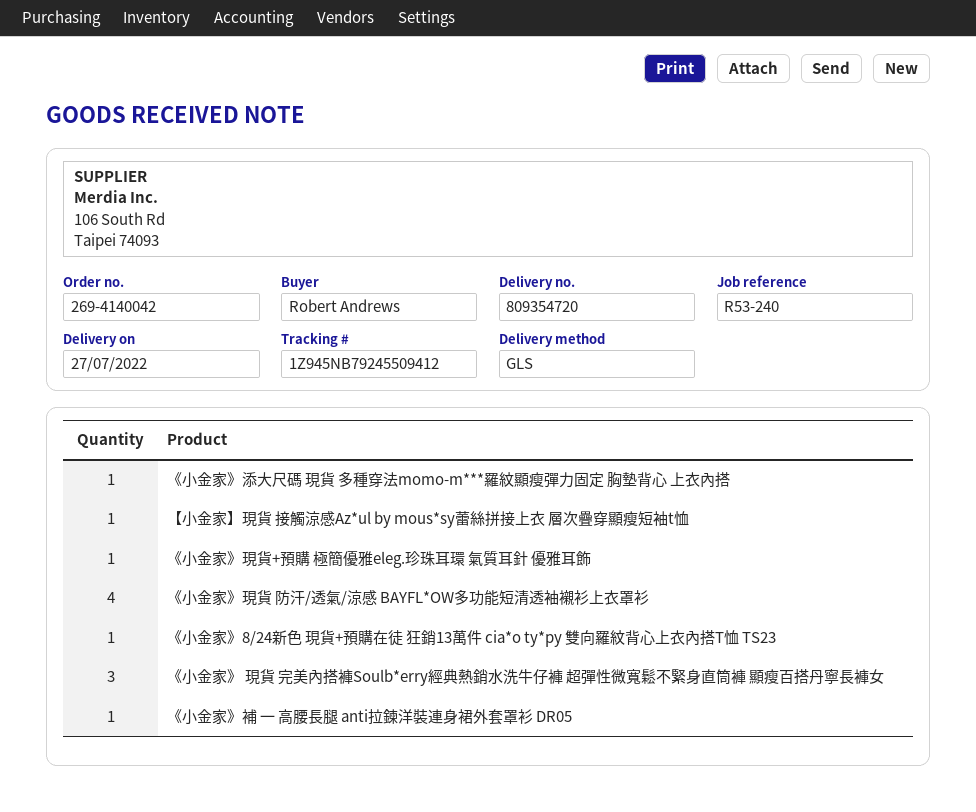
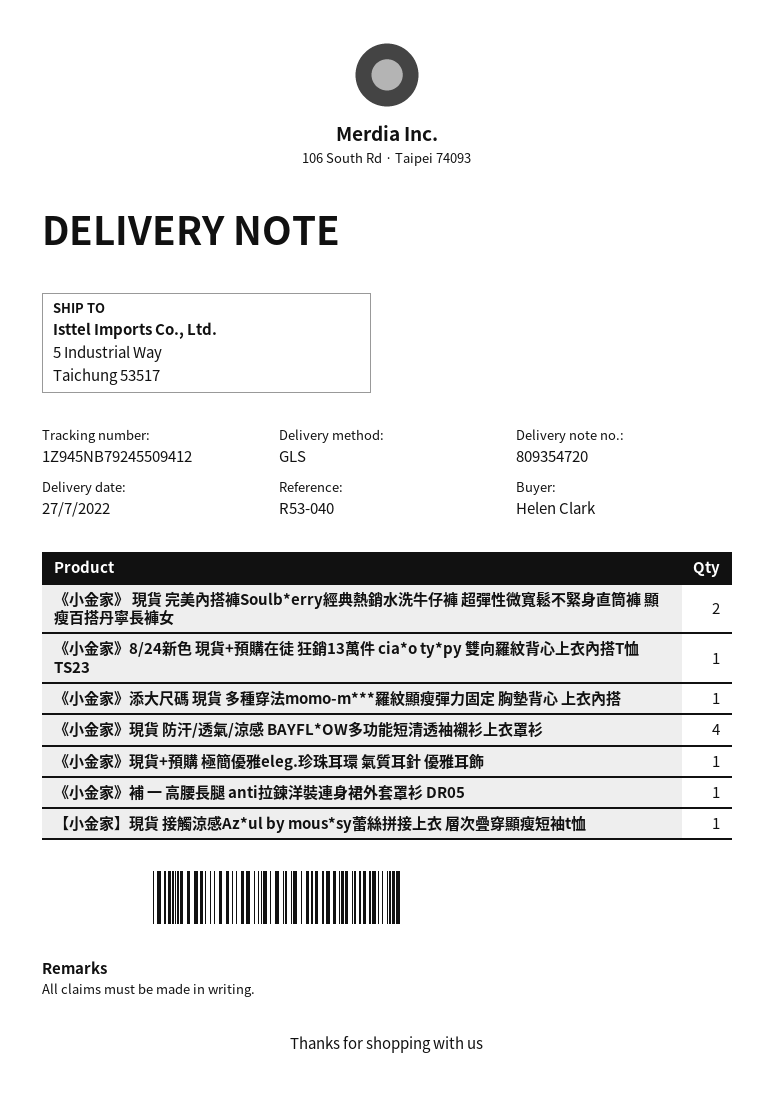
reference: R53-240 -> R53-040
ordered by: Robert Andrews -> Helen Clark
《小金家》 現貨 完美內搭褲Soulb*erry經典熱銷水洗牛仔褲 超彈性微寬鬆不緊身直筒褲 顯瘦百搭丹寧長褲女: 3 -> 2

